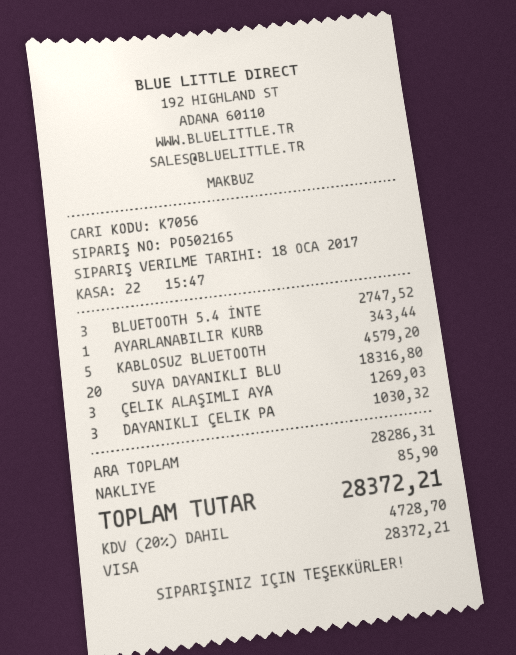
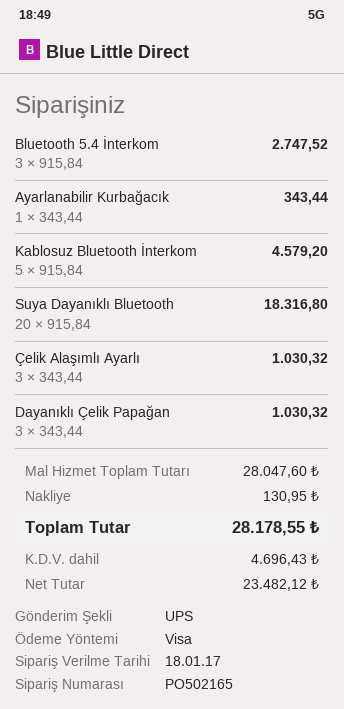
ÇELIK ALAŞIMLI AYA: 3 for 1269.03 -> 3 for 1030.32
subtotal: 28286.31 -> 28047.60
shipping: 85.90 -> 130.95
tax: 4728.70 -> 4696.43
total: 28372.21 -> 28178.55

